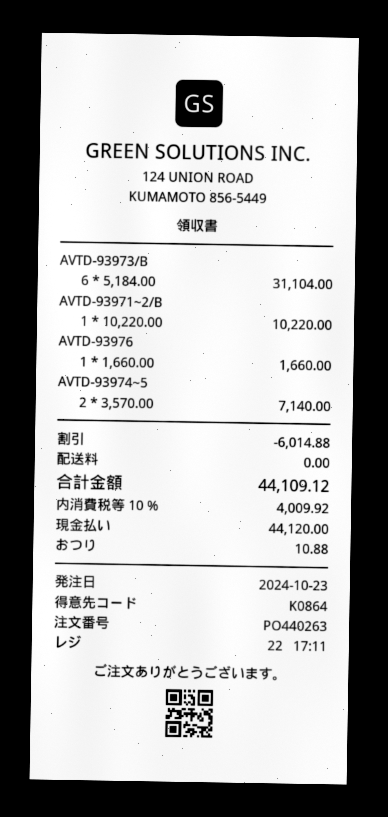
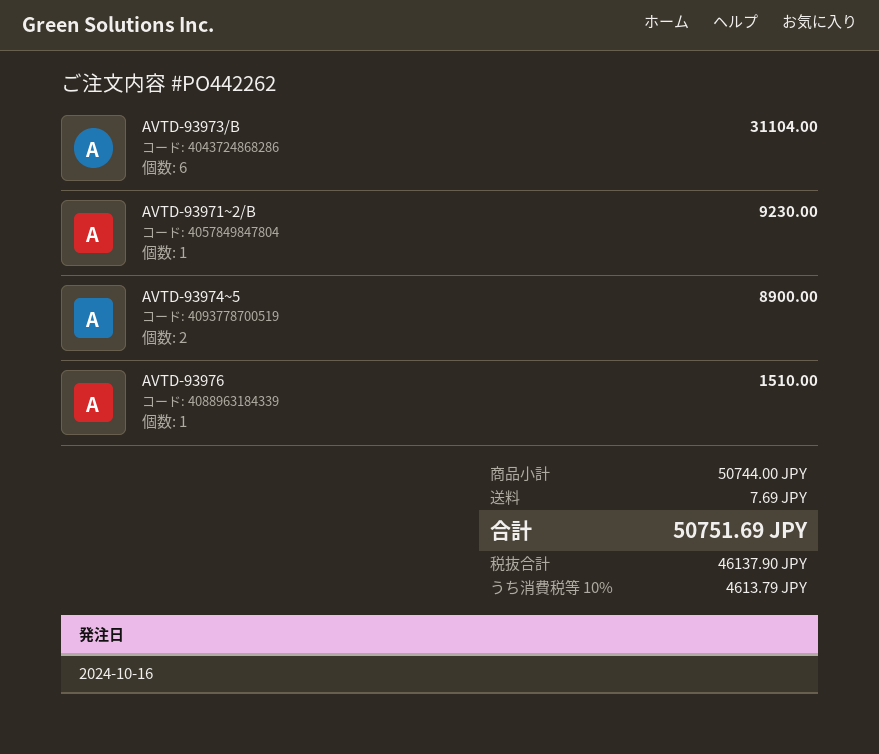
order number: PO440263 -> PO442262
order date: 2024-10-23 -> 2024-10-16
AVTD-93971~2/B: 1 for 10220.00 -> 1 for 9230.00
AVTD-93976: 1 for 1660.00 -> 1 for 1510.00
AVTD-93974~5: 2 for 7140.00 -> 2 for 8900.00
discount: 6014.88 -> none
shipping: 0.00 -> 7.69
tax: 10% = 4009.92 -> 10% = 4613.79
total: 44109.12 -> 50751.69

